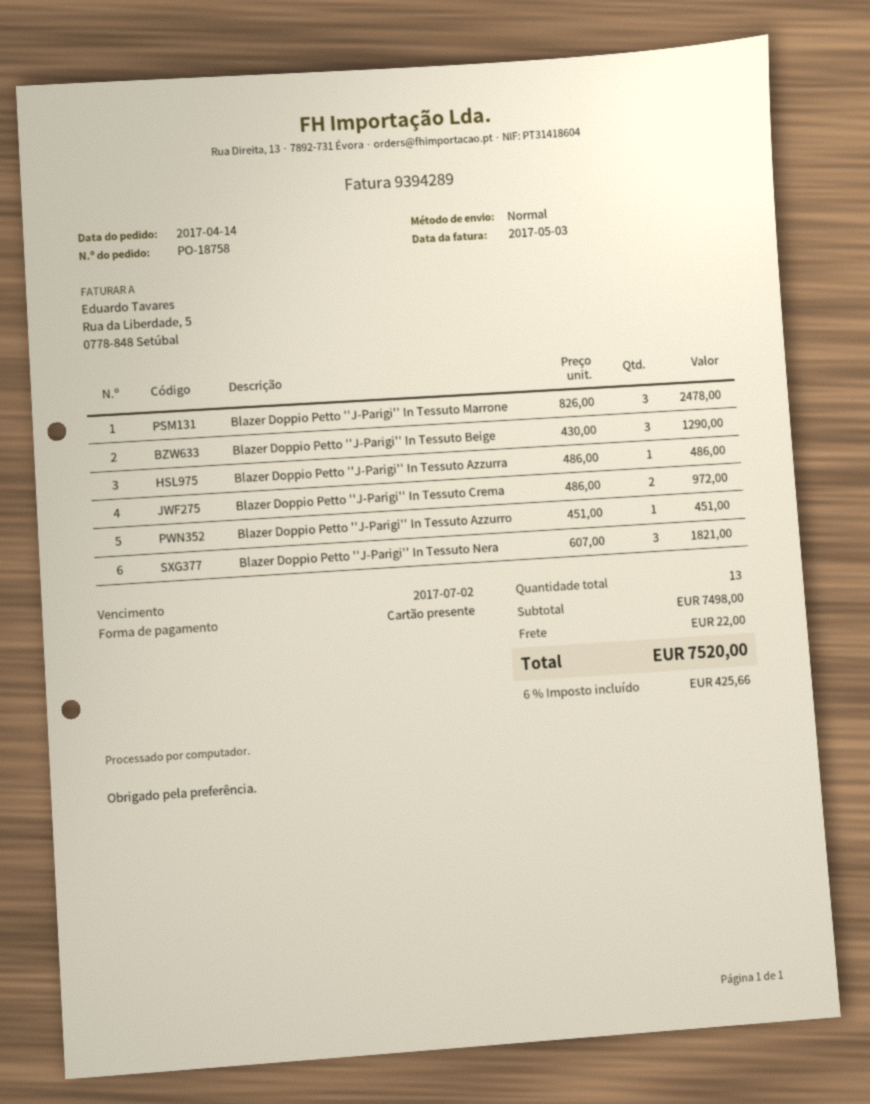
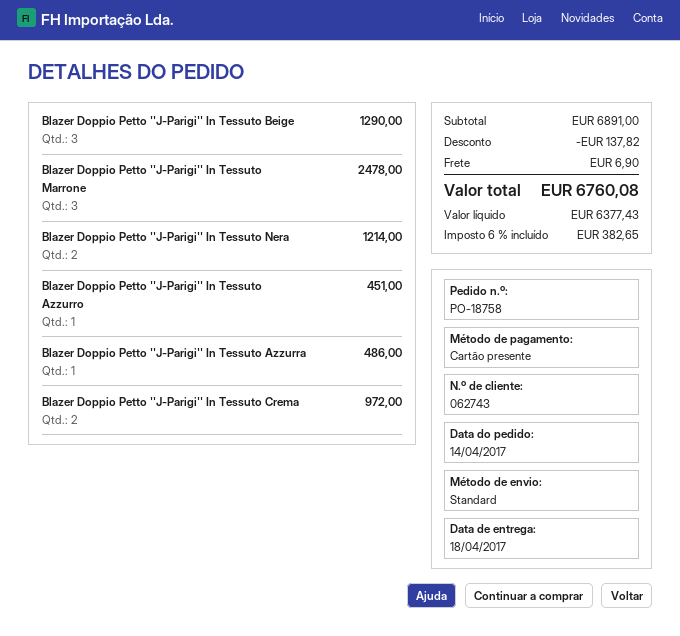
Blazer Doppio Petto ''J-Parigi'' In Tessuto Nera: 3 for 1821.00 -> 2 for 1214.00
subtotal: 7498.00 -> 6891.00
discount: none -> 137.82
shipping: 22.00 -> 6.90
tax: 6% = 425.66 -> 6% = 382.65
total: 7520.00 -> 6760.08

